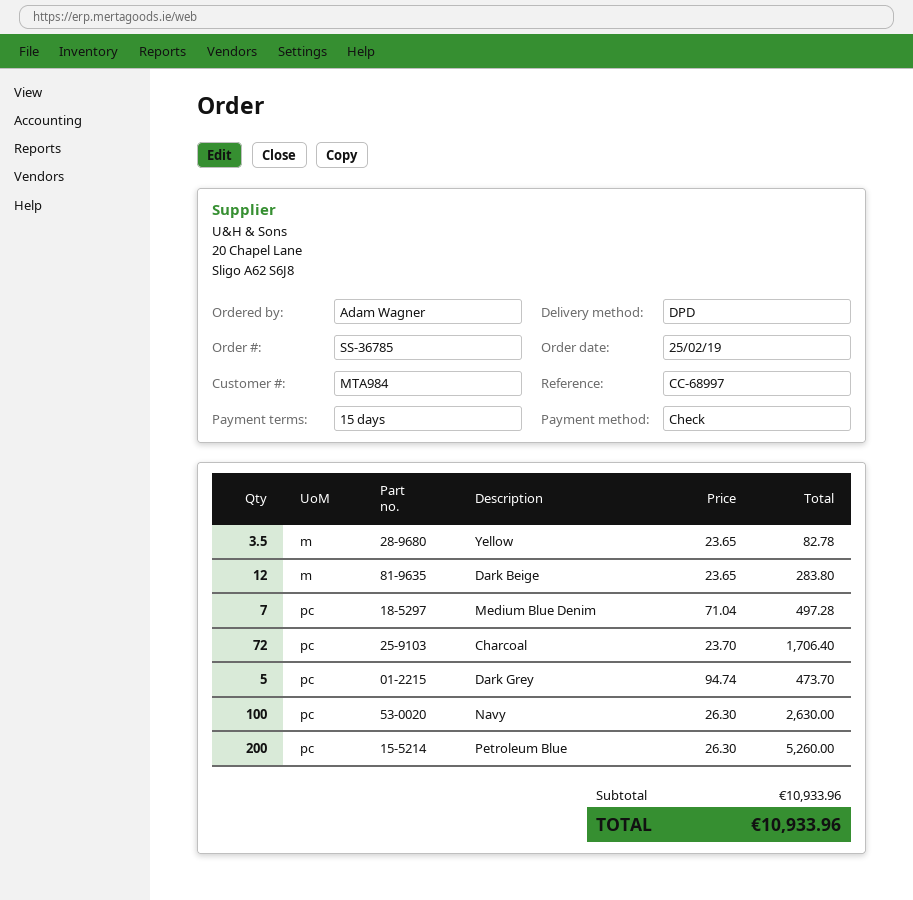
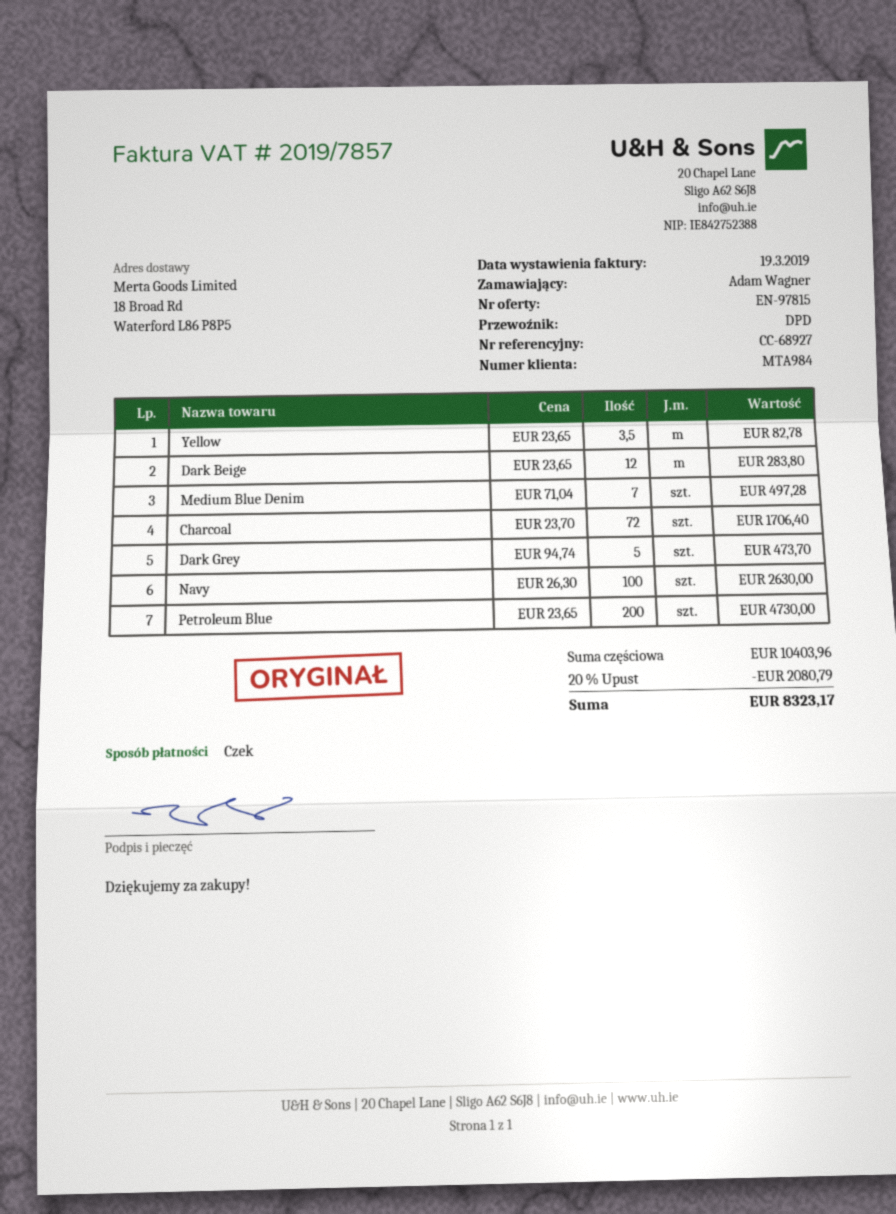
reference: CC-68997 -> CC-68927
Petroleum Blue: 200 x 26.30 = 5260.00 -> 200 x 23.65 = 4730.00
subtotal: 10933.96 -> 10403.96
discount: none -> 20% = 2080.79
total: 10933.96 -> 8323.17

